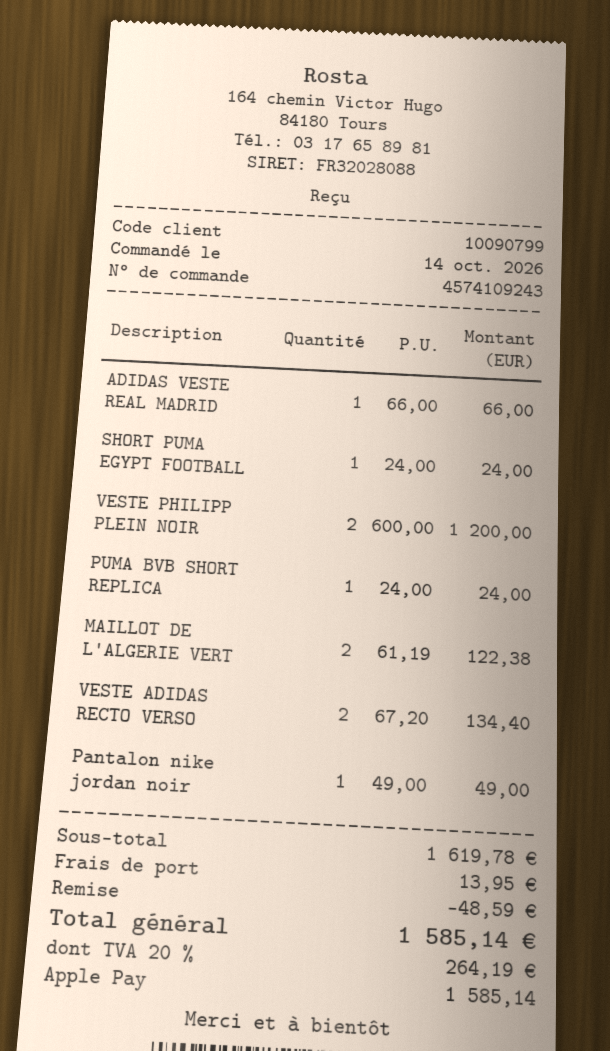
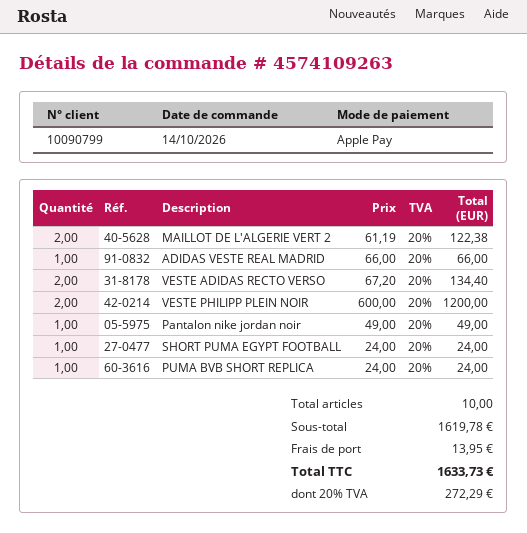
order number: 4574109243 -> 4574109263
discount: 48.59 -> none
tax: 20% = 264.19 -> 20% = 272.29
total: 1585.14 -> 1633.73

